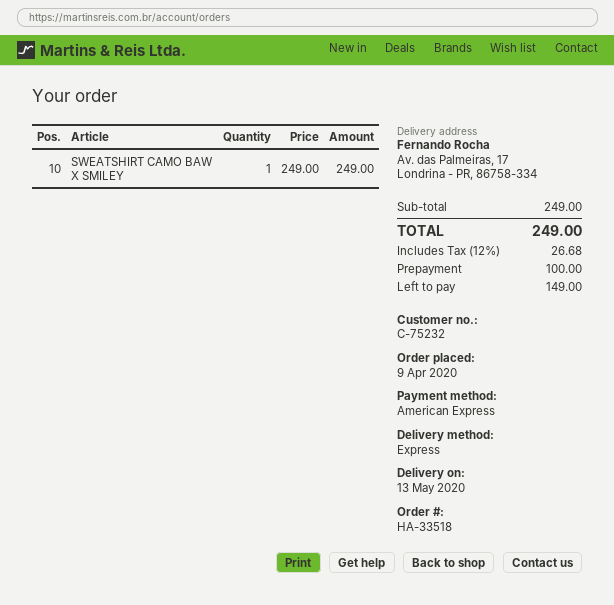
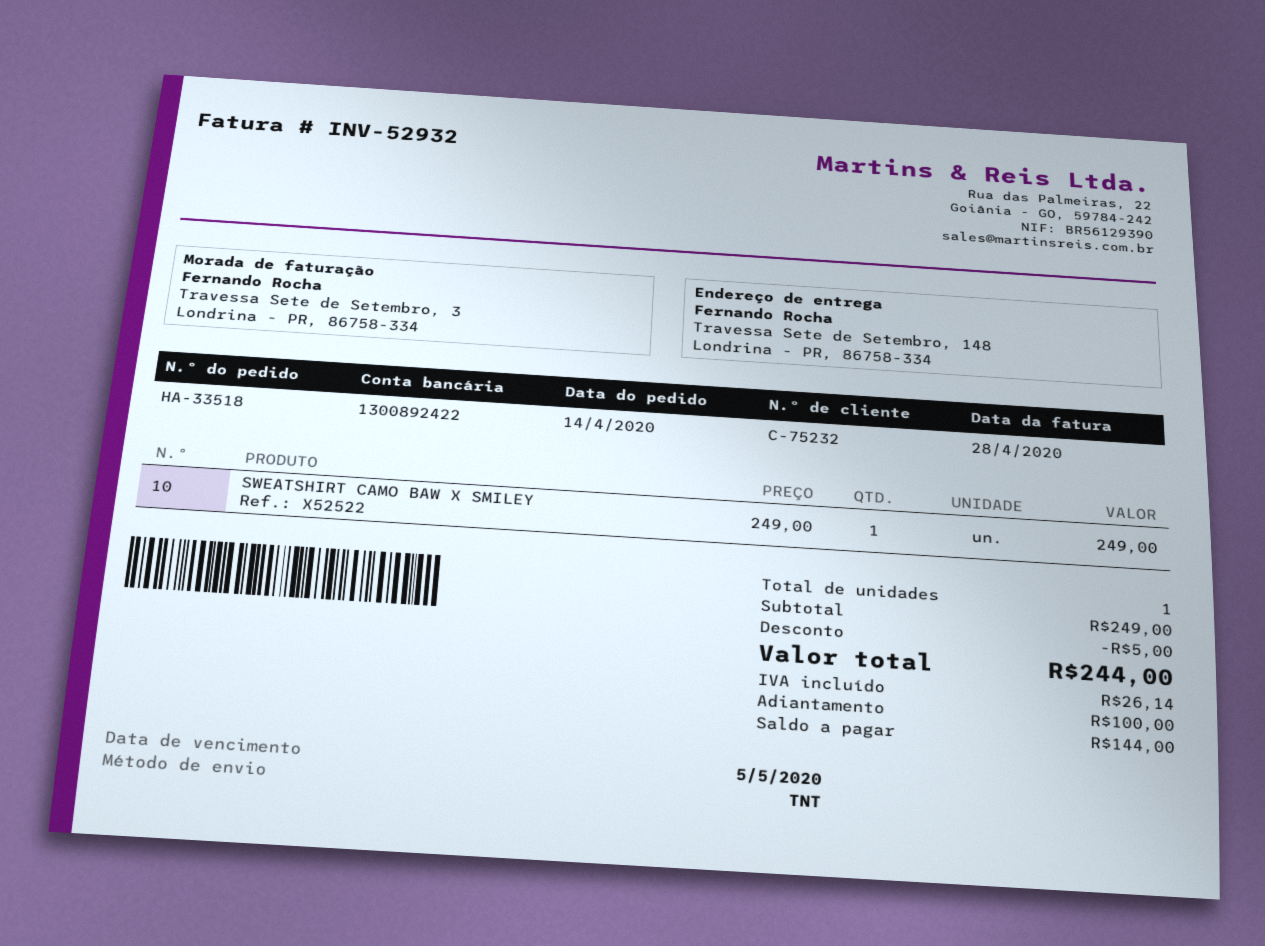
order date: 2020-04-09 -> 2020-04-14
shipping method: express -> TNT
ship to: Av. das Palmeiras, 17, Londrina - PR, 86758-334 -> Travessa Sete de Setembro, 148, Londrina - PR, 86758-334
discount: none -> 5.00
tax: 26.68 -> 26.14
total: 249.00 -> 244.00
balance: 149.00 -> 144.00

